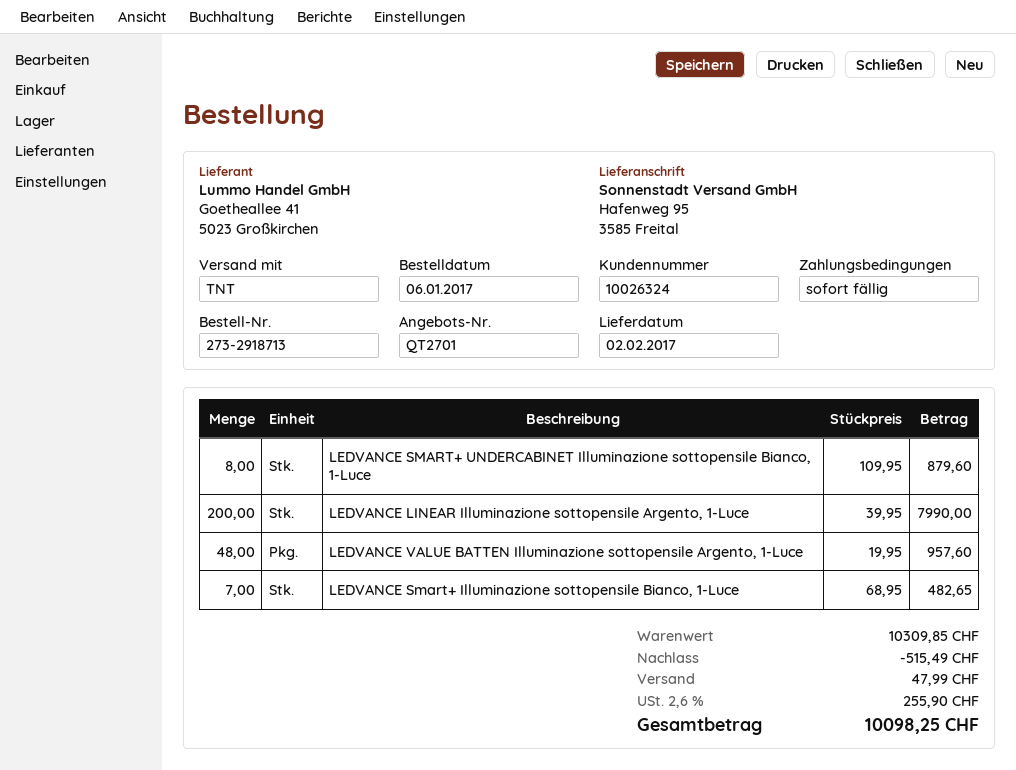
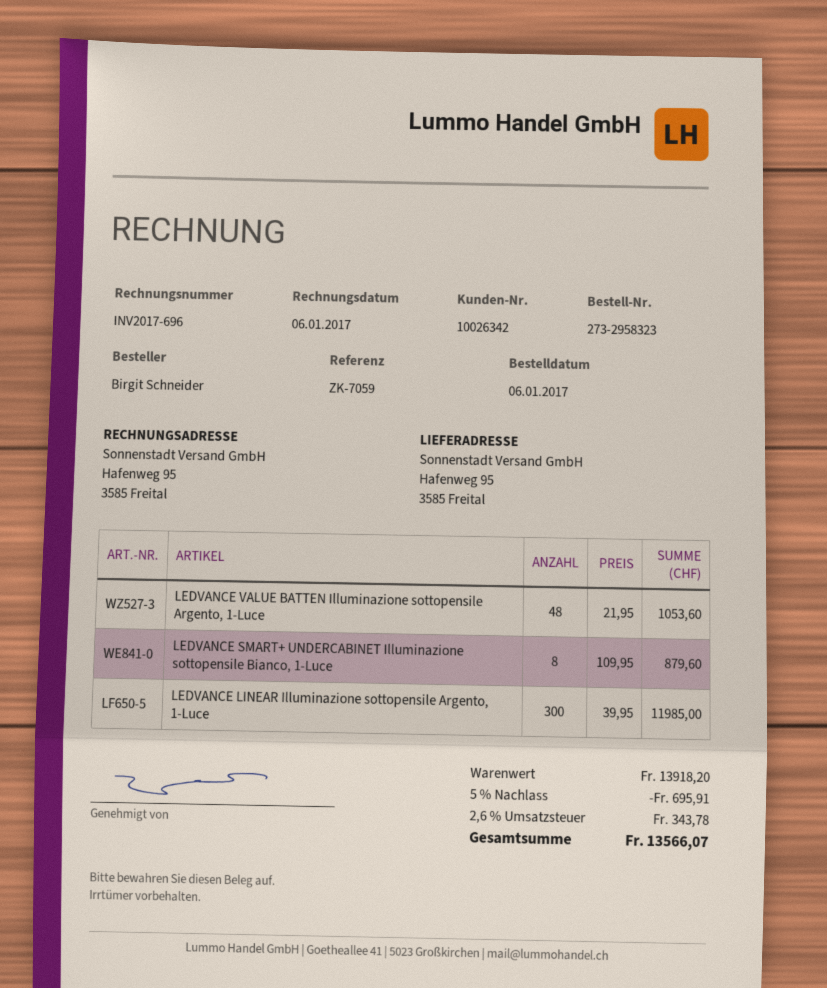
order number: 273-2918713 -> 273-2958323
customer number: 10026324 -> 10026342
LEDVANCE LINEAR Illuminazione sottopensile Argento, 1-Luce: 200 x 39.95 = 7990.00 -> 300 x 39.95 = 11985.00
LEDVANCE VALUE BATTEN Illuminazione sottopensile Argento, 1-Luce: 48 x 19.95 = 957.60 -> 48 x 21.95 = 1053.60
LEDVANCE Smart+ Illuminazione sottopensile Bianco, 1-Luce: 7 x 68.95 = 482.65 -> none
subtotal: 10309.85 -> 13918.20
discount: 515.49 -> 695.91
shipping: 47.99 -> none
tax: 2.6% = 255.90 -> 2.6% = 343.78
total: 10098.25 -> 13566.07

